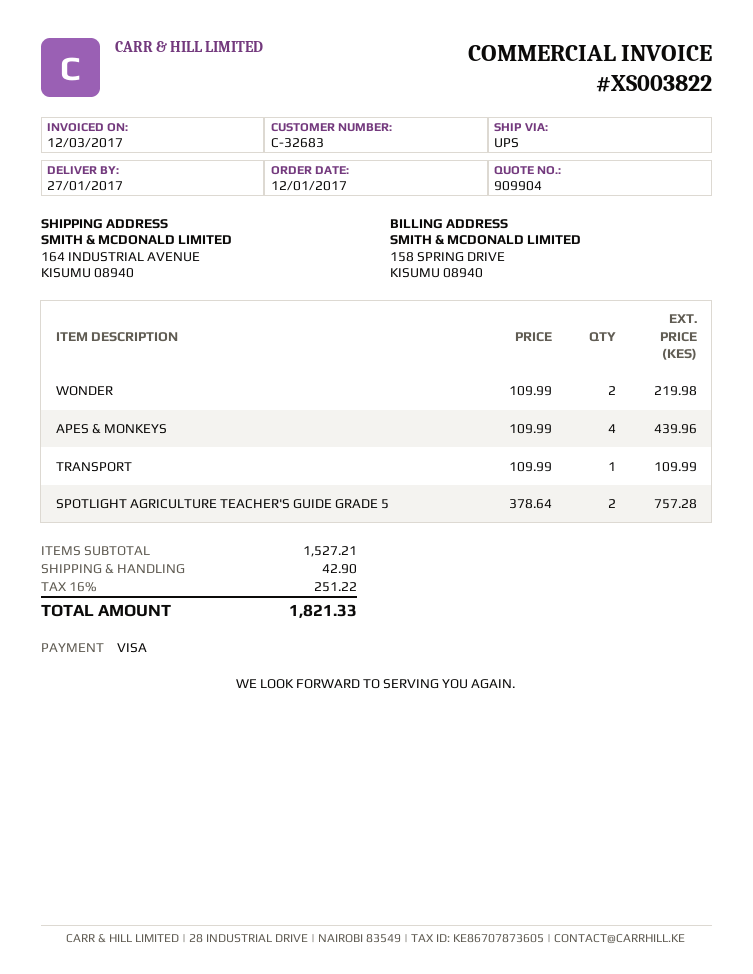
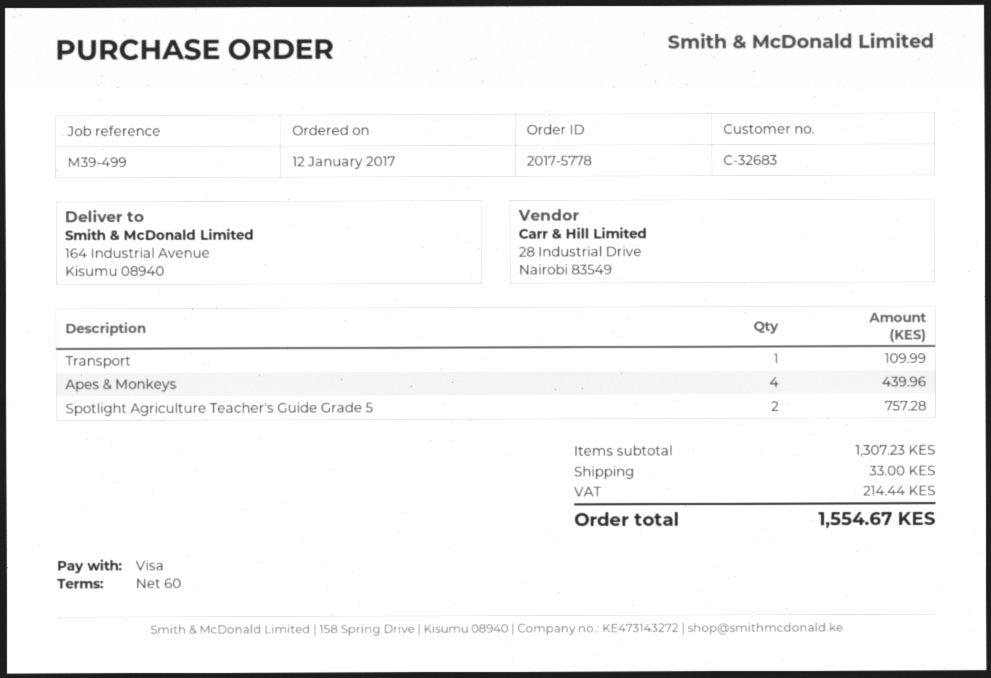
WONDER: 2 for 219.98 -> none
subtotal: 1527.21 -> 1307.23
shipping: 42.90 -> 33.00
tax: 251.22 -> 214.44
total: 1821.33 -> 1554.67

